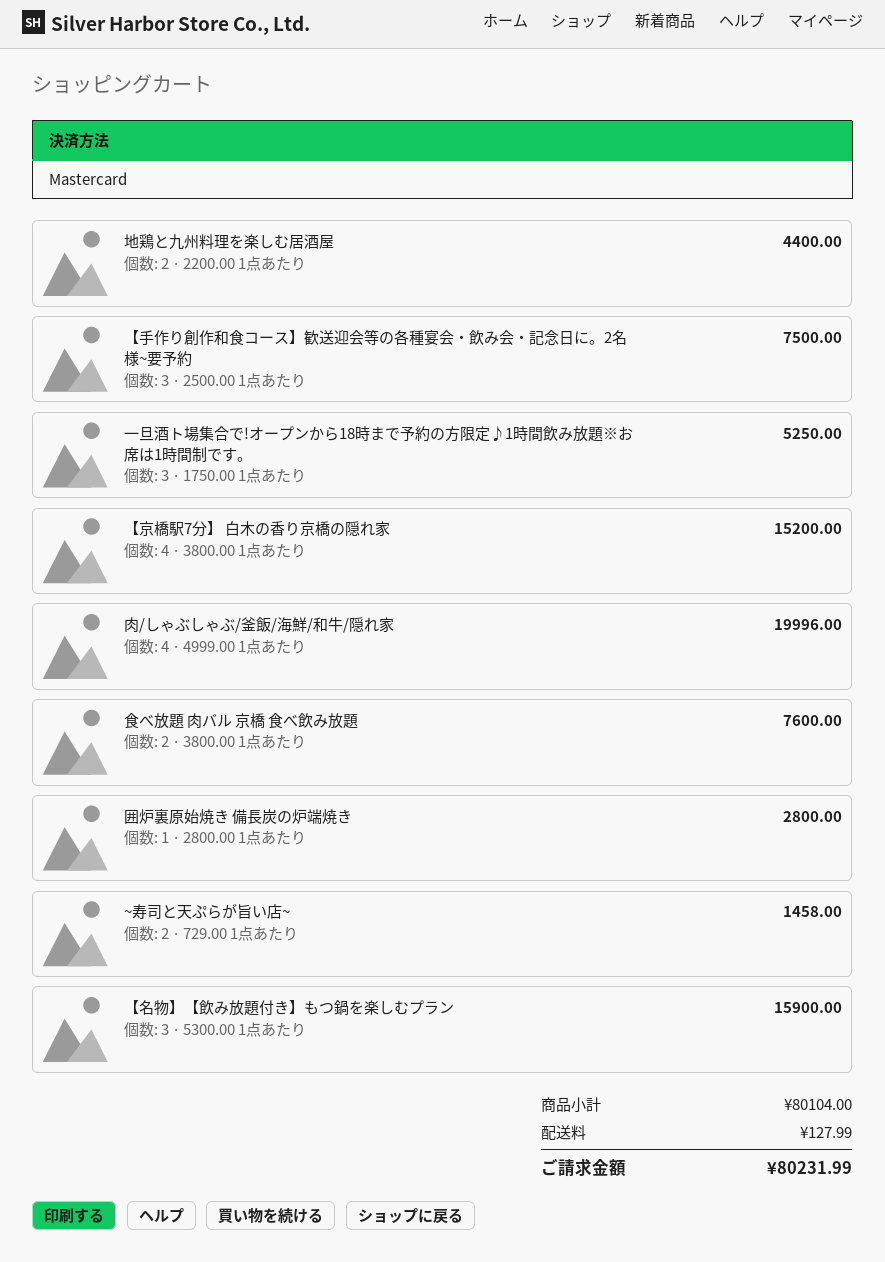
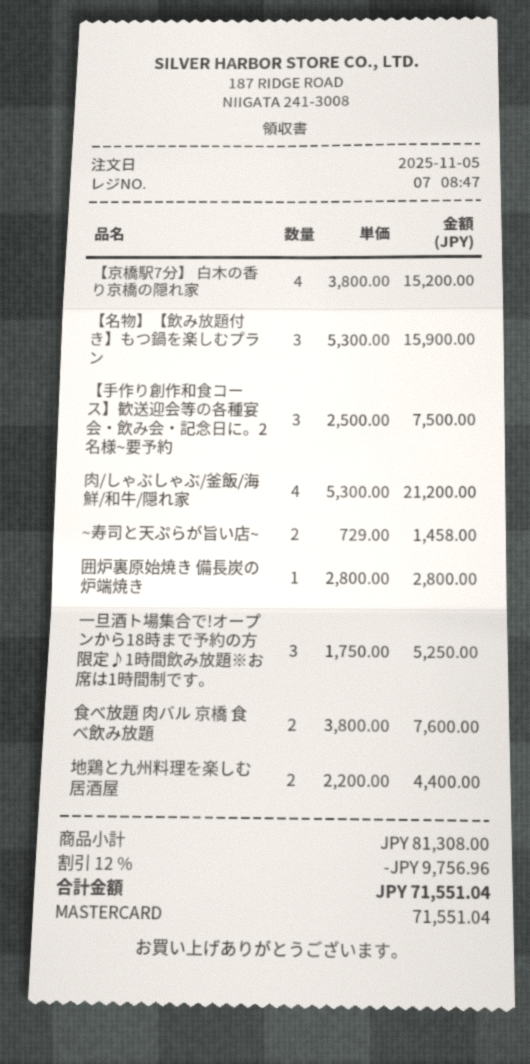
肉/しゃぶしゃぶ/釜飯/海鮮/和牛/隠れ家: 4 x 4999.00 = 19996.00 -> 4 x 5300.00 = 21200.00
subtotal: 80104.00 -> 81308.00
discount: none -> 12% = 9756.96
shipping: 127.99 -> none
total: 80231.99 -> 71551.04

